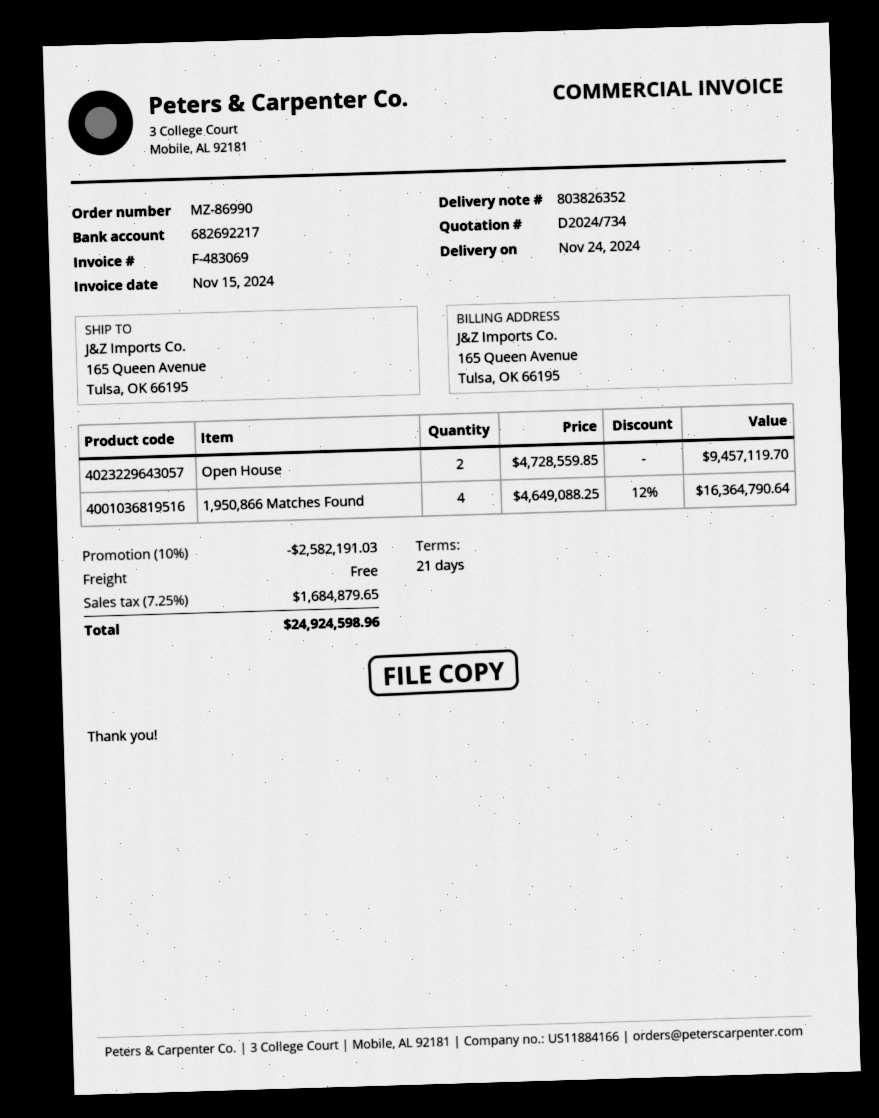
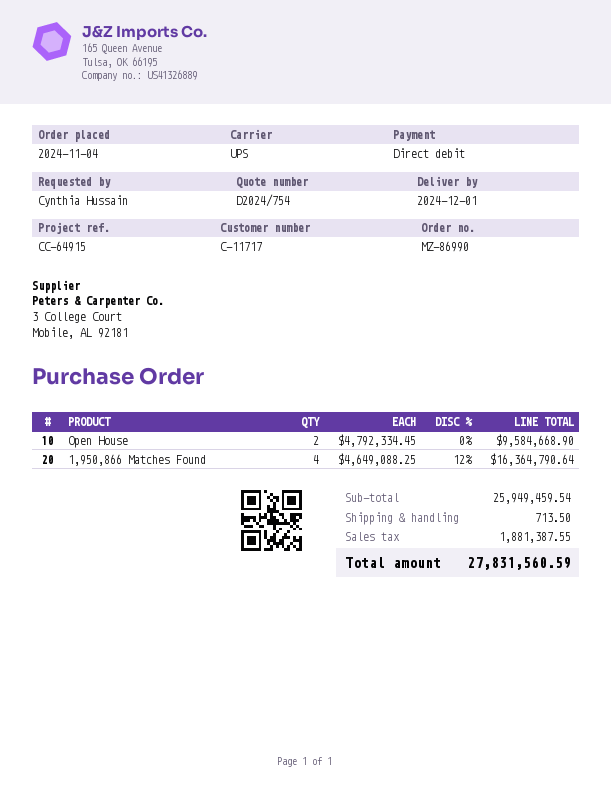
quote number: D2024/734 -> D2024/754
delivery date: 2024-11-24 -> 2024-12-01
Open House: 2 x 4728559.85 = 9457119.70 -> 2 x 4792334.45 = 9584668.90
discount: 10% = 2582191.03 -> none
shipping: 0.00 -> 713.50
tax: 1684879.65 -> 1881387.55
total: 24924598.96 -> 27831560.59

